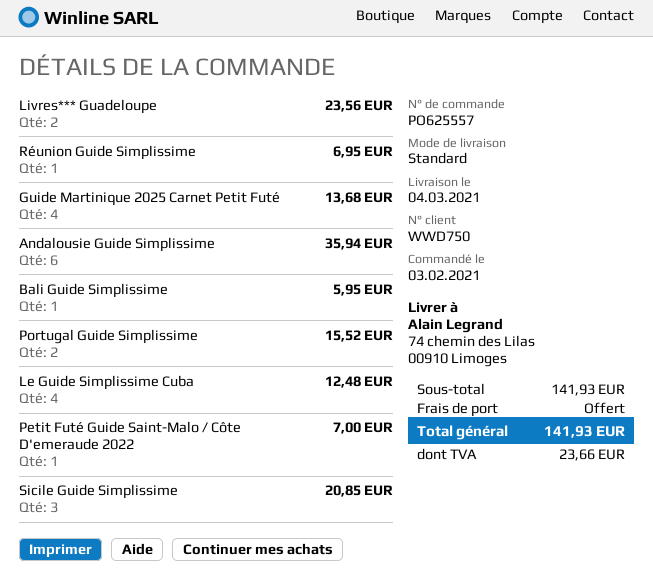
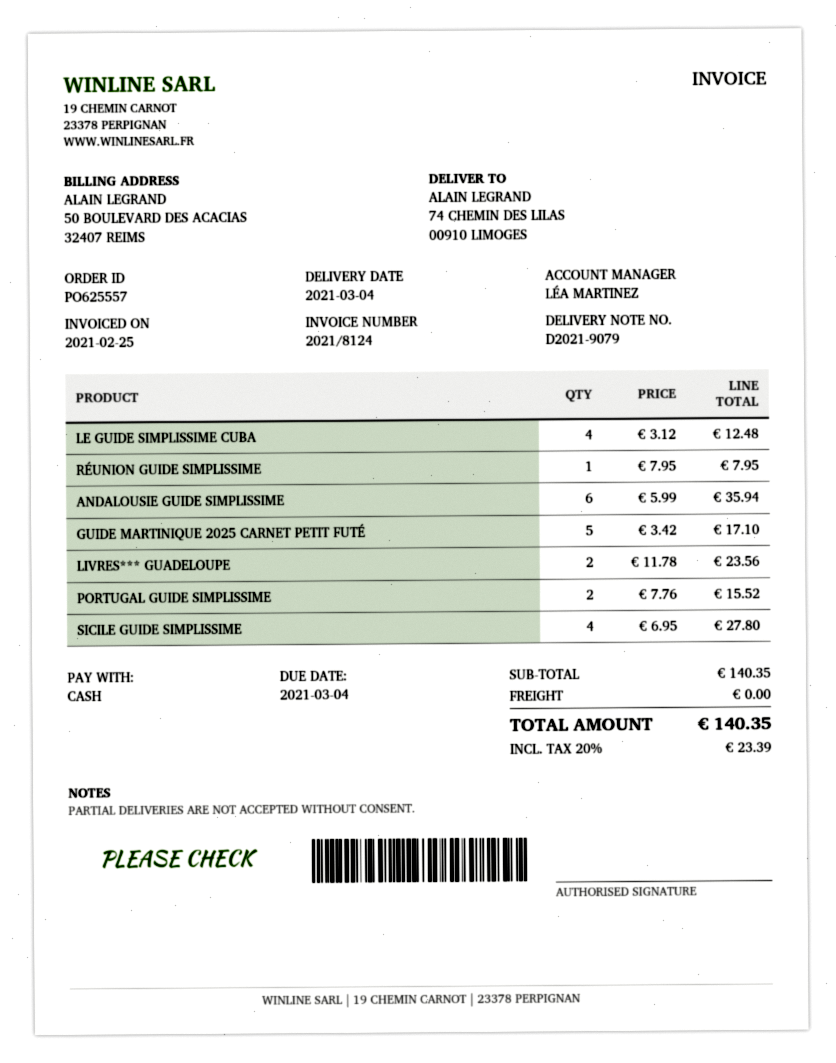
Réunion Guide Simplissime: 1 for 6.95 -> 1 for 7.95
Guide Martinique 2025 Carnet Petit Futé: 4 for 13.68 -> 5 for 17.10
Bali Guide Simplissime: 1 for 5.95 -> none
Petit Futé Guide Saint-Malo / Côte D'emeraude 2022: 1 for 7.00 -> none
Sicile Guide Simplissime: 3 for 20.85 -> 4 for 27.80
subtotal: 141.93 -> 140.35
tax: 23.66 -> 23.39
total: 141.93 -> 140.35

